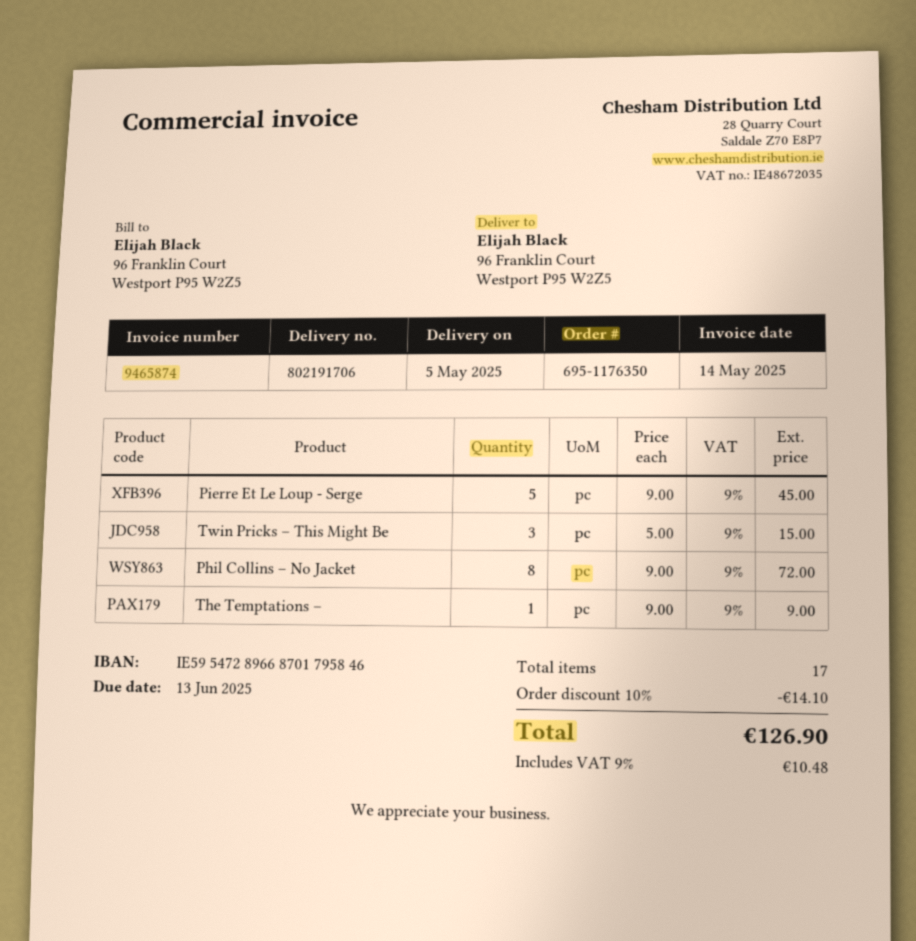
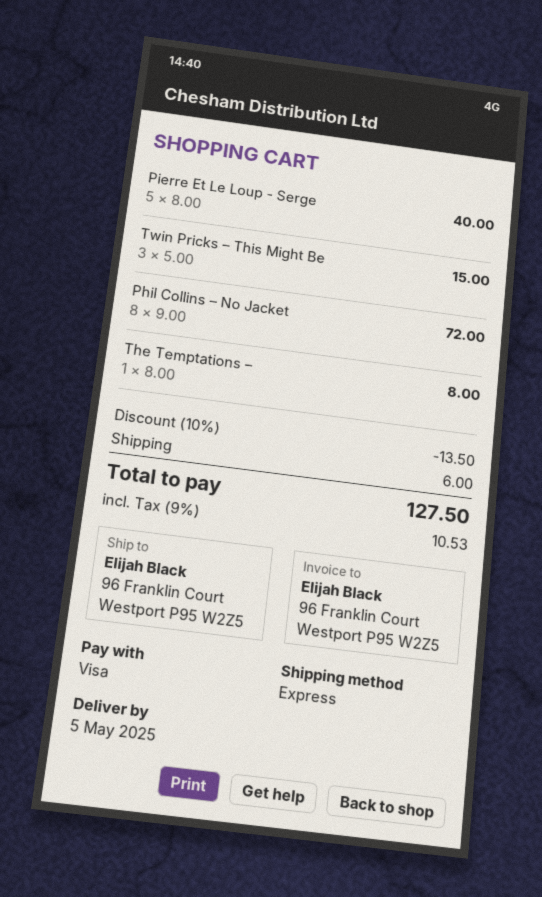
Pierre Et Le Loup - Serge: 5 x 9.00 = 45.00 -> 5 x 8.00 = 40.00
The Temptations –: 1 x 9.00 = 9.00 -> 1 x 8.00 = 8.00
discount: 10% = 14.10 -> 10% = 13.50
shipping: none -> 6.00
tax: 9% = 10.48 -> 9% = 10.53
total: 126.90 -> 127.50

